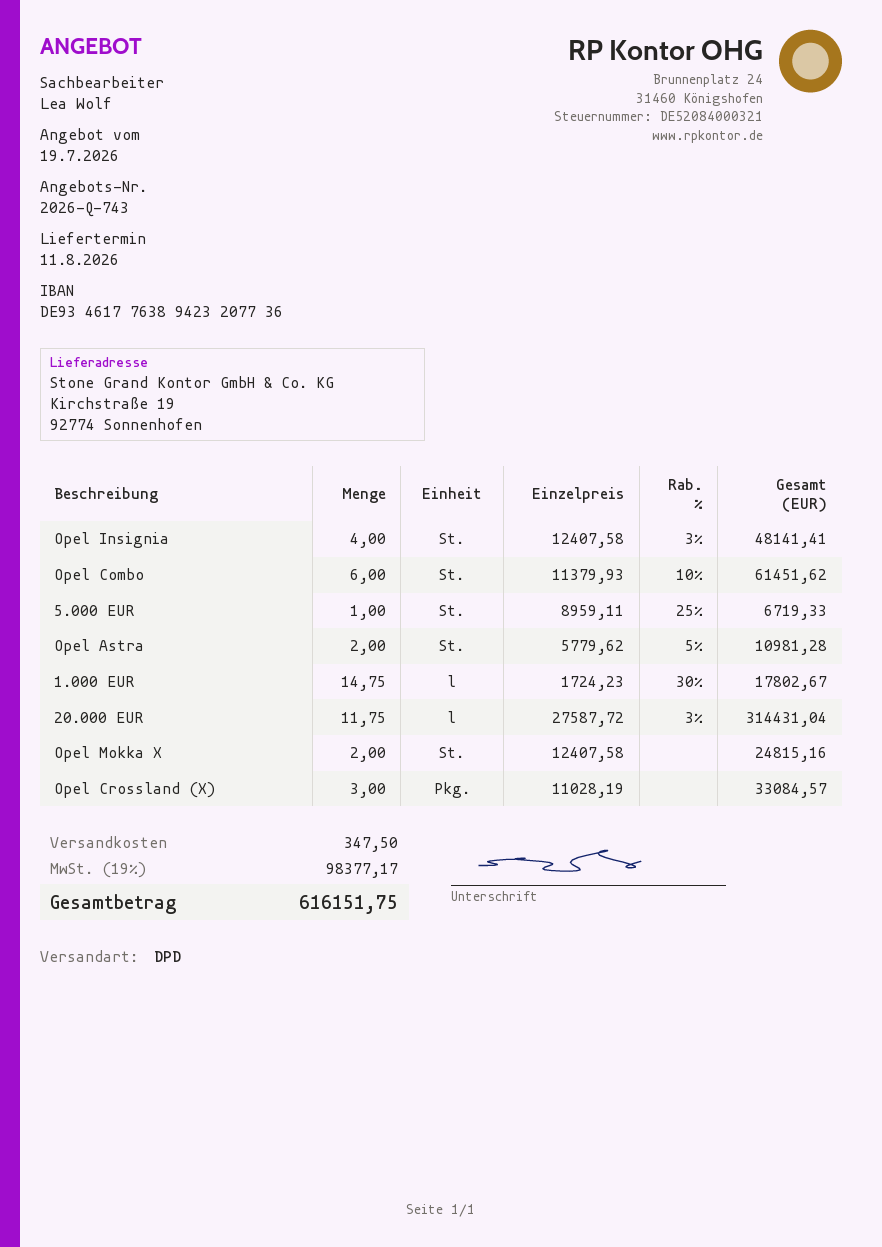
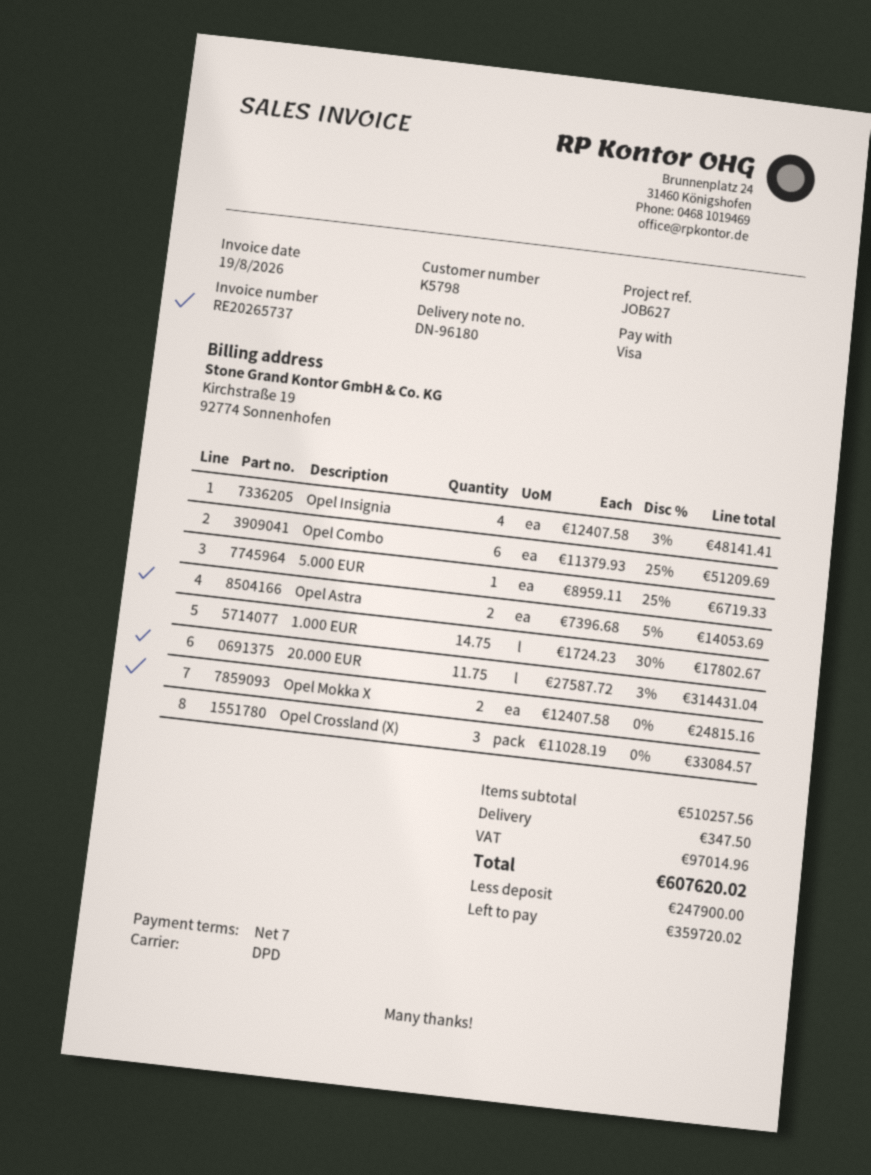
Opel Combo: 6 x 11379.93 - 10% = 61451.62 -> 6 x 11379.93 - 25% = 51209.69
Opel Astra: 2 x 5779.62 - 5% = 10981.28 -> 2 x 7396.68 - 5% = 14053.69
tax: 98377.17 -> 97014.96
total: 616151.75 -> 607620.02

